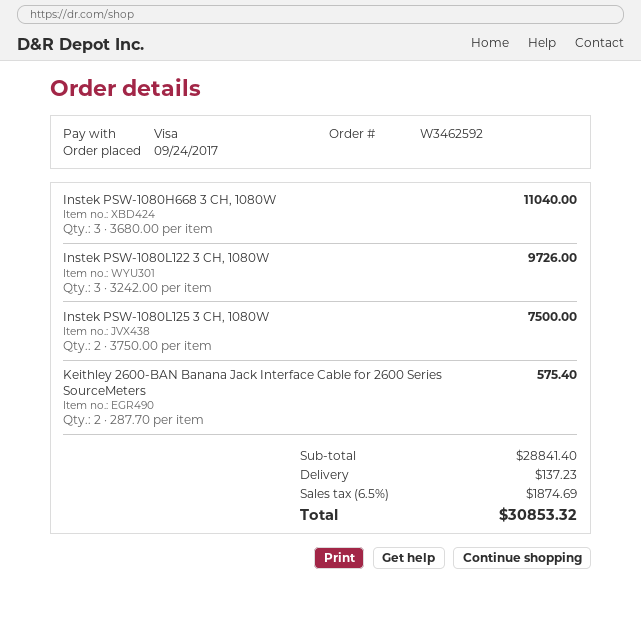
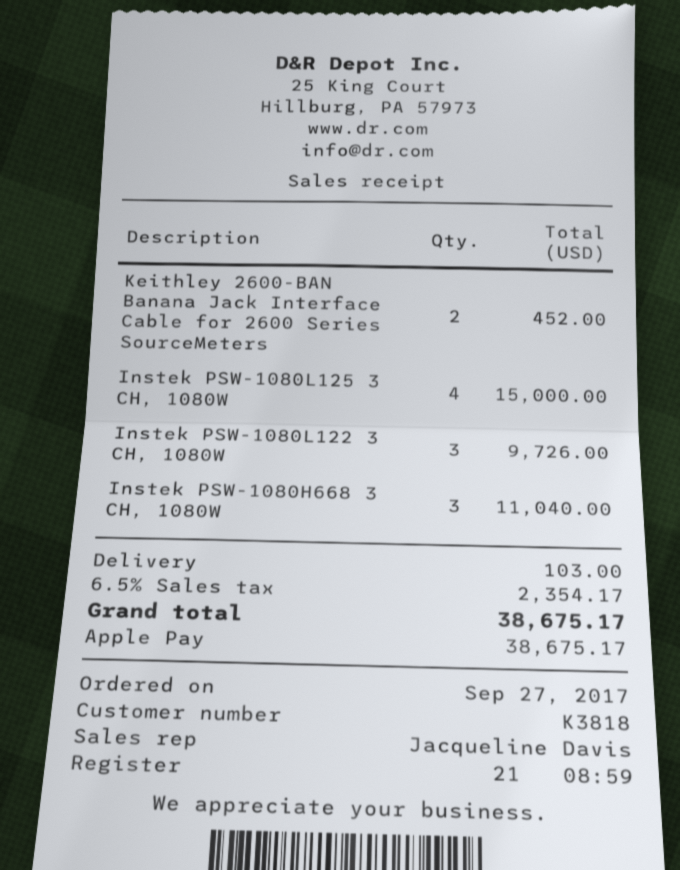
order date: 2017-09-24 -> 2017-09-27
payment method: Visa -> Apple Pay
Instek PSW-1080L125 3 CH, 1080W: 2 for 7500.00 -> 4 for 15000.00
Keithley 2600-BAN Banana Jack Interface Cable for 2600 Series SourceMeters: 2 for 575.40 -> 2 for 452.00
shipping: 137.23 -> 103.00
tax: 6.5% = 1874.69 -> 6.5% = 2354.17
total: 30853.32 -> 38675.17

